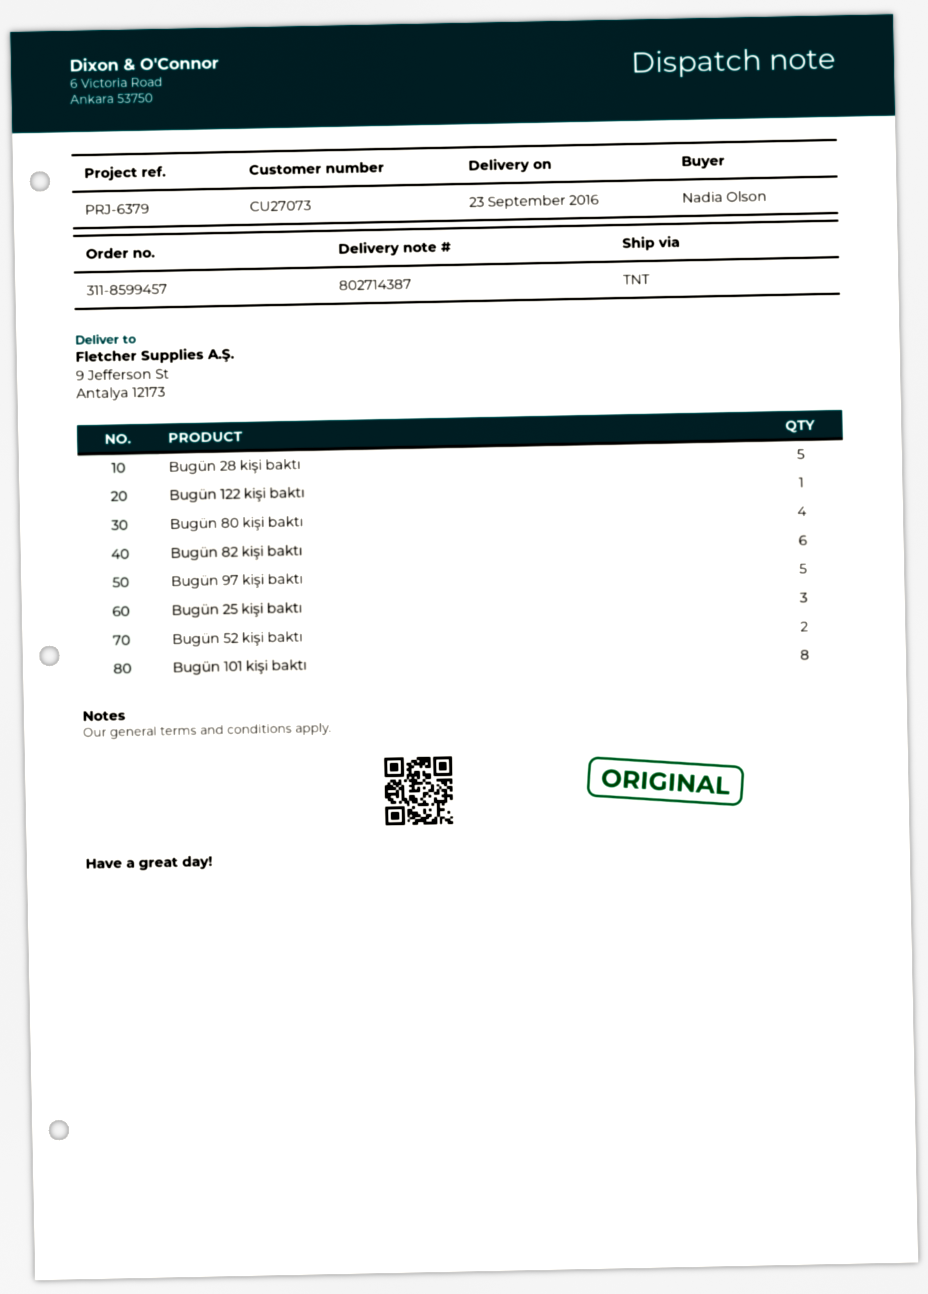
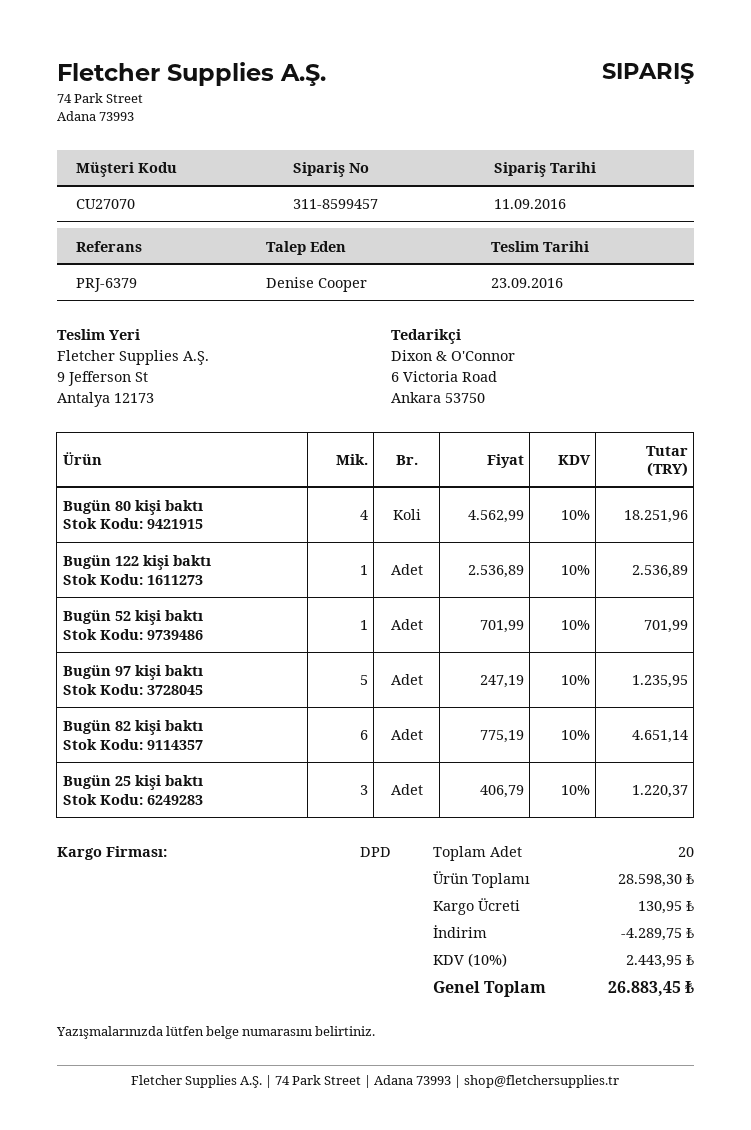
customer number: CU27073 -> CU27070
ordered by: Nadia Olson -> Denise Cooper
shipping method: TNT -> DPD
Bugün 28 kişi baktı: 5 -> none
Bugün 52 kişi baktı: 2 -> 1
Bugün 101 kişi baktı: 8 -> none

